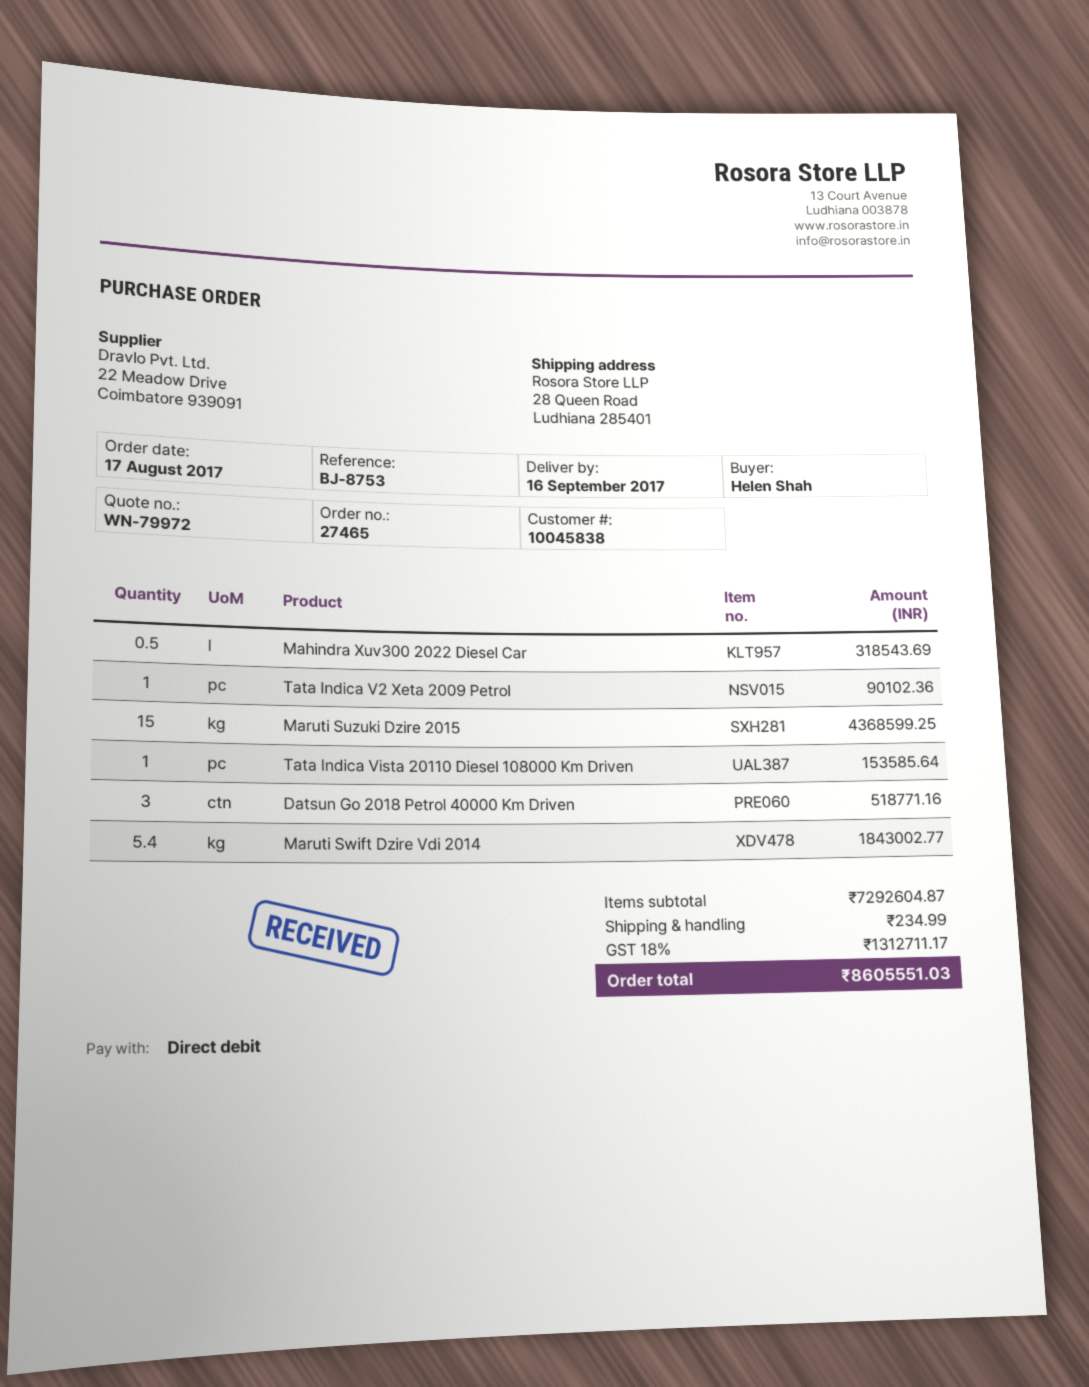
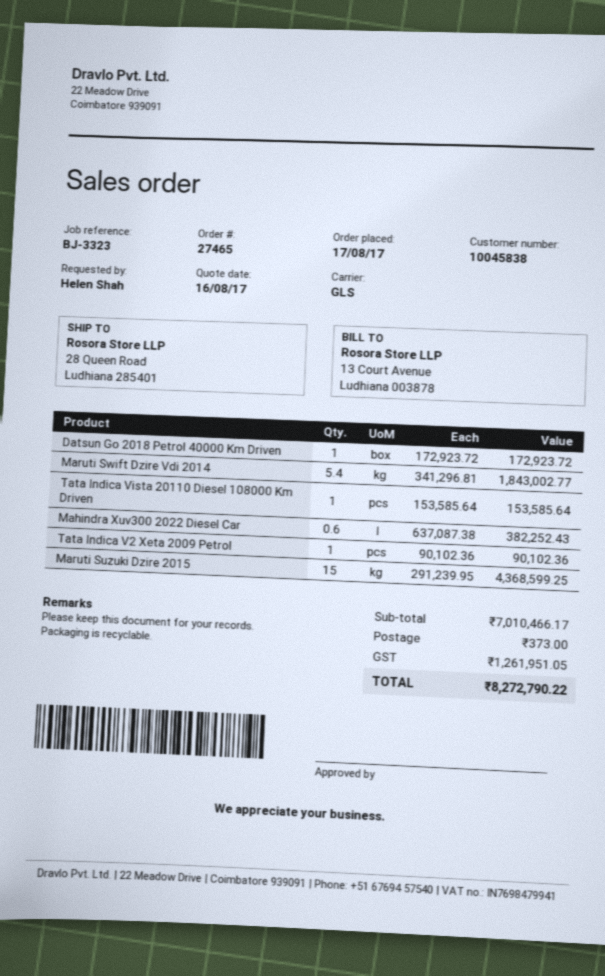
reference: BJ-8753 -> BJ-3323
Mahindra Xuv300 2022 Diesel Car: 0.5 for 318543.69 -> 0.6 for 382252.43
Datsun Go 2018 Petrol 40000 Km Driven: 3 for 518771.16 -> 1 for 172923.72
subtotal: 7292604.87 -> 7010466.17
shipping: 234.99 -> 373.00
tax: 1312711.17 -> 1261951.05
total: 8605551.03 -> 8272790.22

